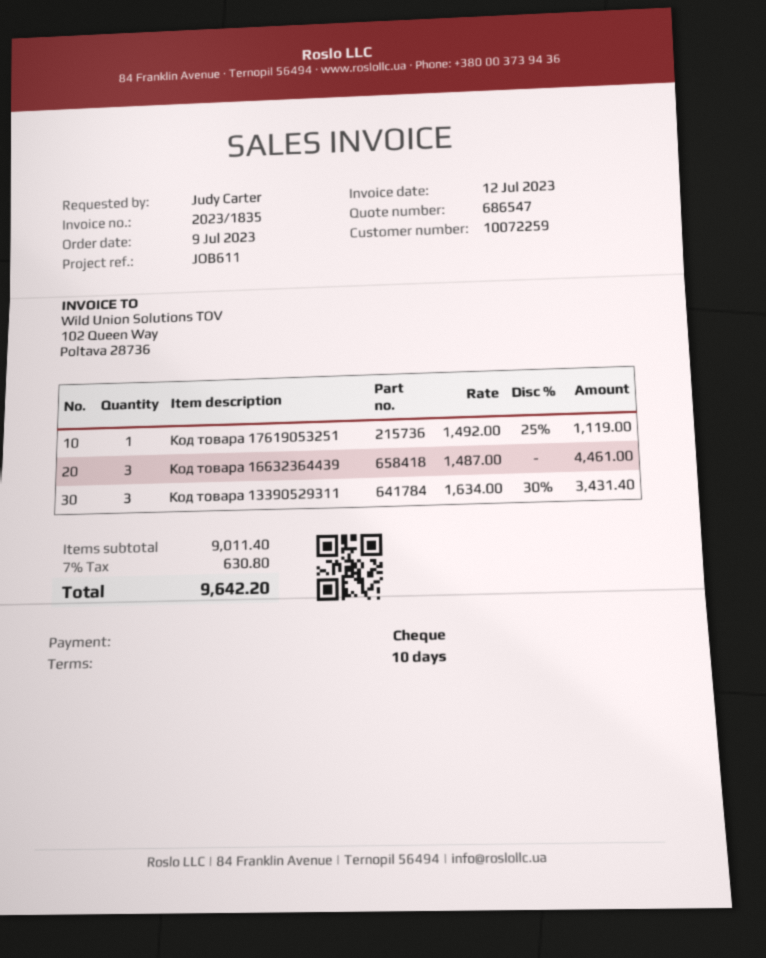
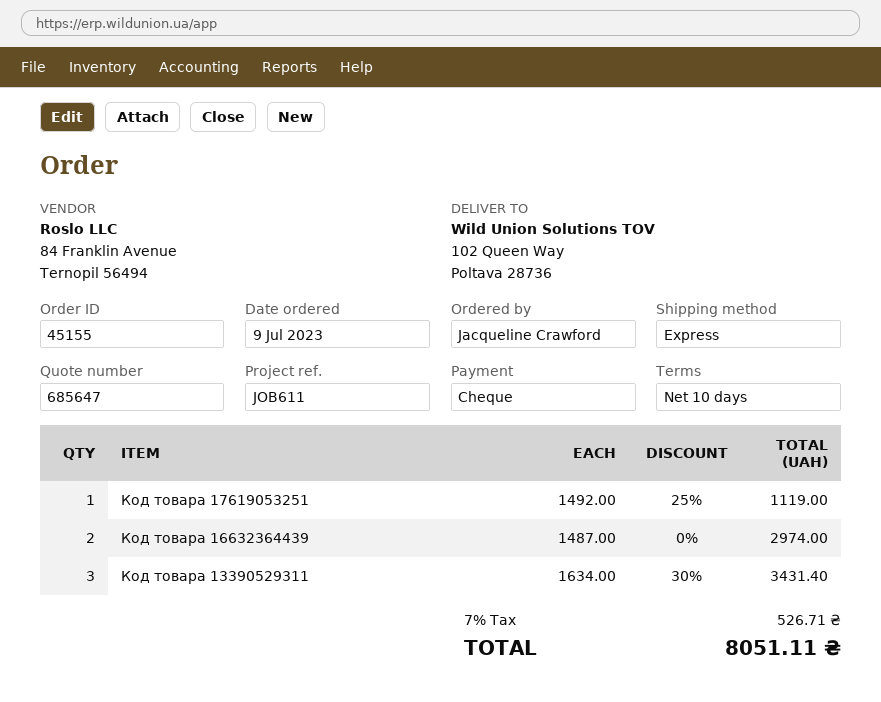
quote number: 686547 -> 685647
ordered by: Judy Carter -> Jacqueline Crawford
Код товара 16632364439: 3 x 1487.00 = 4461.00 -> 2 x 1487.00 = 2974.00
tax: 7% = 630.80 -> 7% = 526.71
total: 9642.20 -> 8051.11

